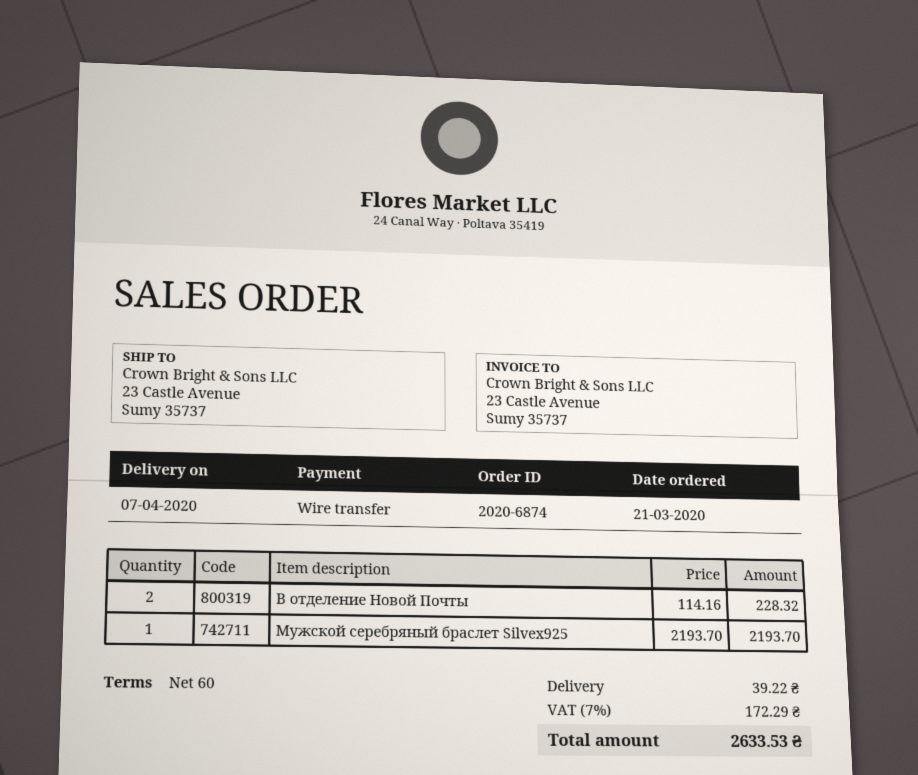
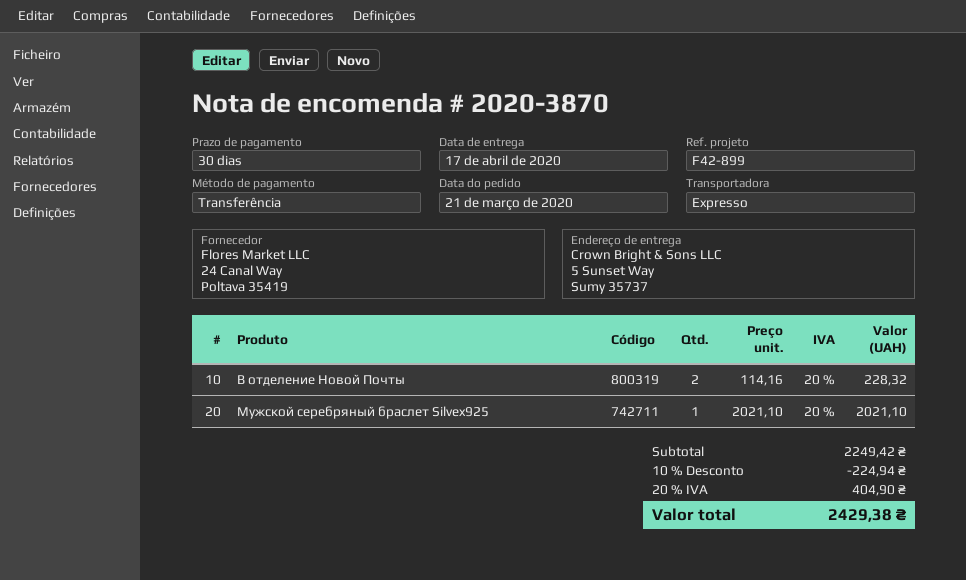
order number: 2020-6874 -> 2020-3870
delivery date: 2020-04-07 -> 2020-04-17
payment terms: 60 days -> 30 days
ship to: 23 Castle Avenue, Sumy 35737 -> 5 Sunset Way, Sumy 35737
Мужской серебряный браслет Silvex925: 1 x 2193.70 = 2193.70 -> 1 x 2021.10 = 2021.10
discount: none -> 10% = 224.94
shipping: 39.22 -> none
tax: 7% = 172.29 -> 20% = 404.90
total: 2633.53 -> 2429.38

